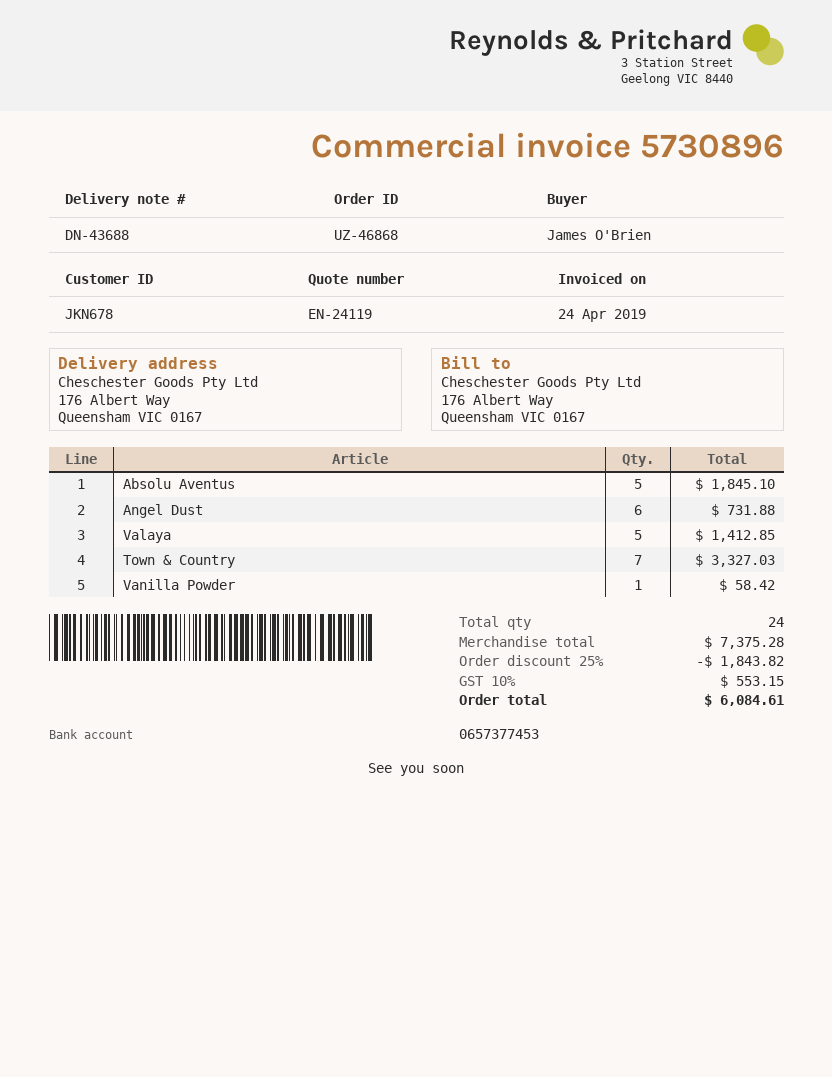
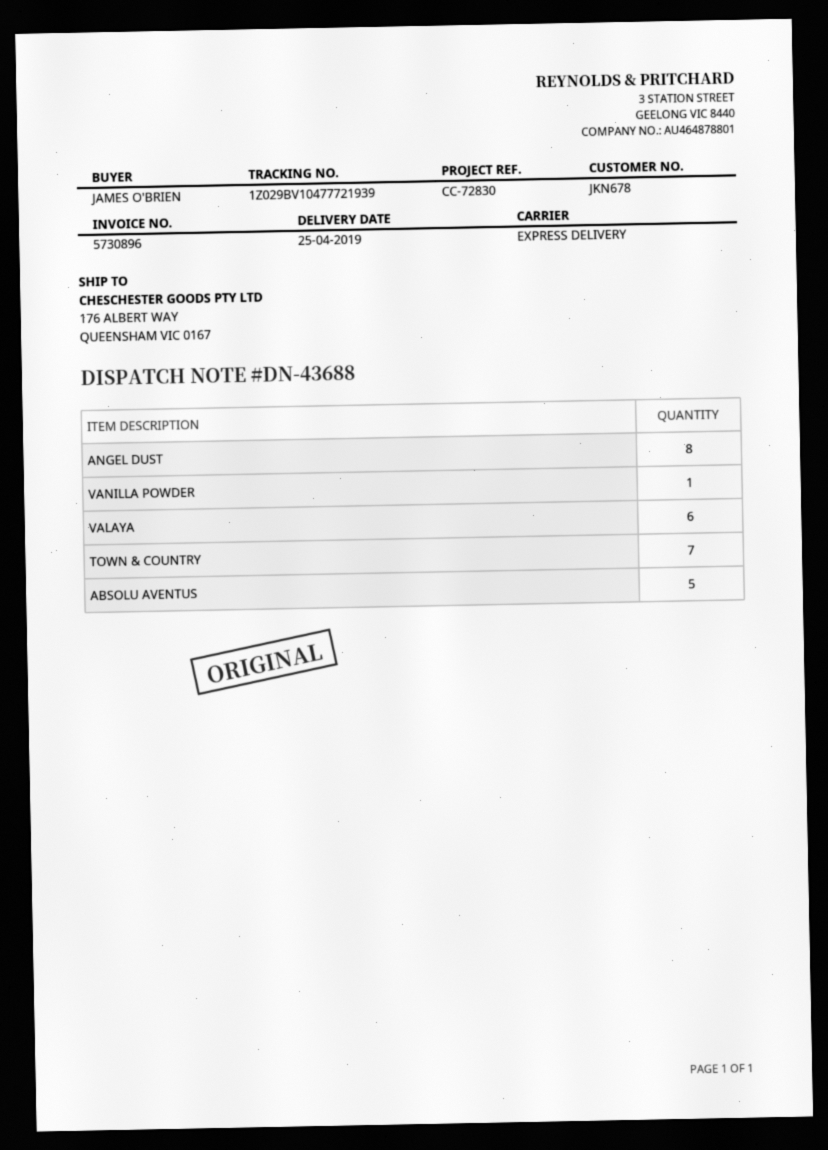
Angel Dust: 6 -> 8
Valaya: 5 -> 6

